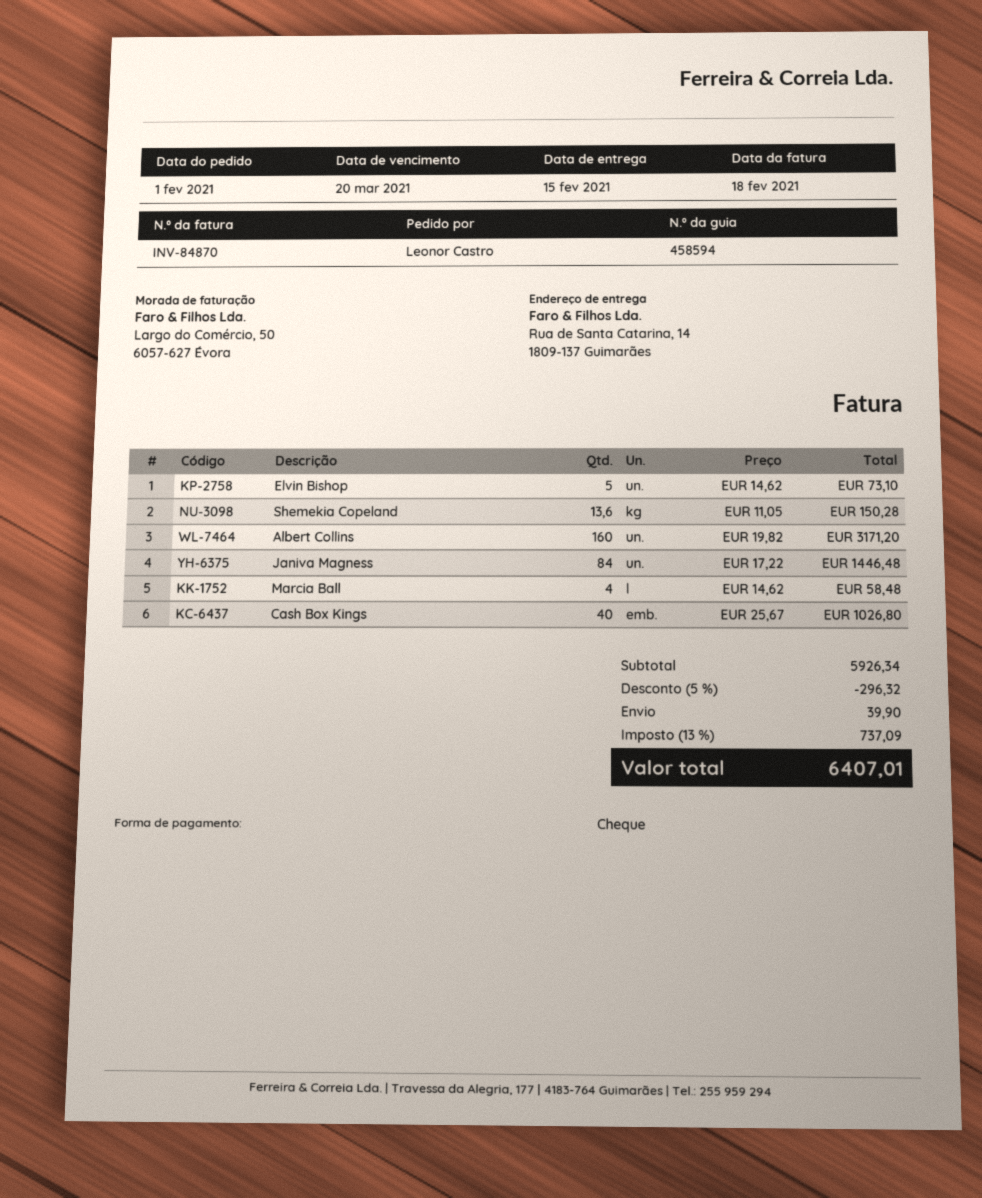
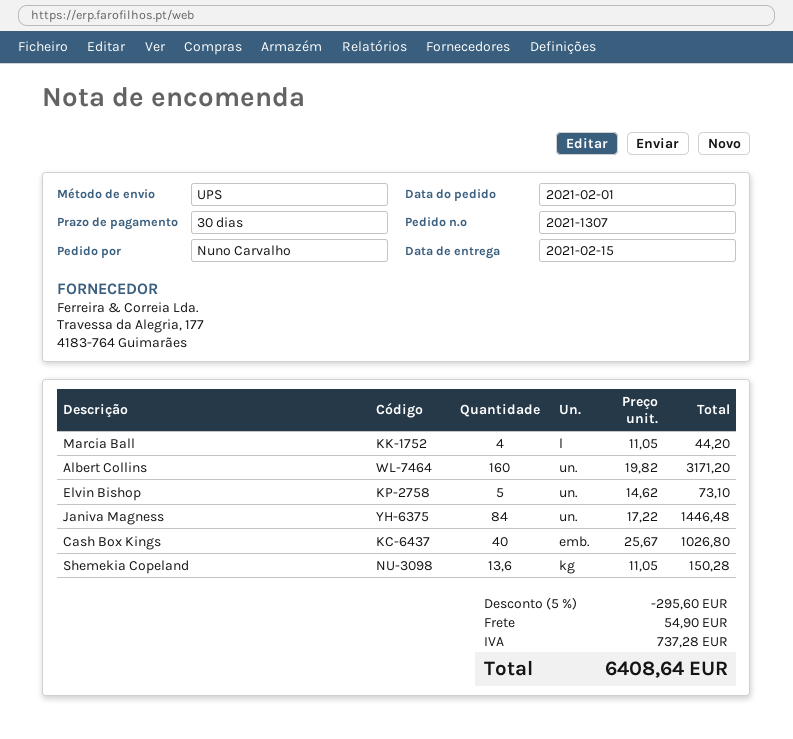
ordered by: Leonor Castro -> Nuno Carvalho
Marcia Ball: 4 x 14.62 = 58.48 -> 4 x 11.05 = 44.20
discount: 5% = 296.32 -> 5% = 295.60
shipping: 39.90 -> 54.90
tax: 737.09 -> 737.28
total: 6407.01 -> 6408.64

